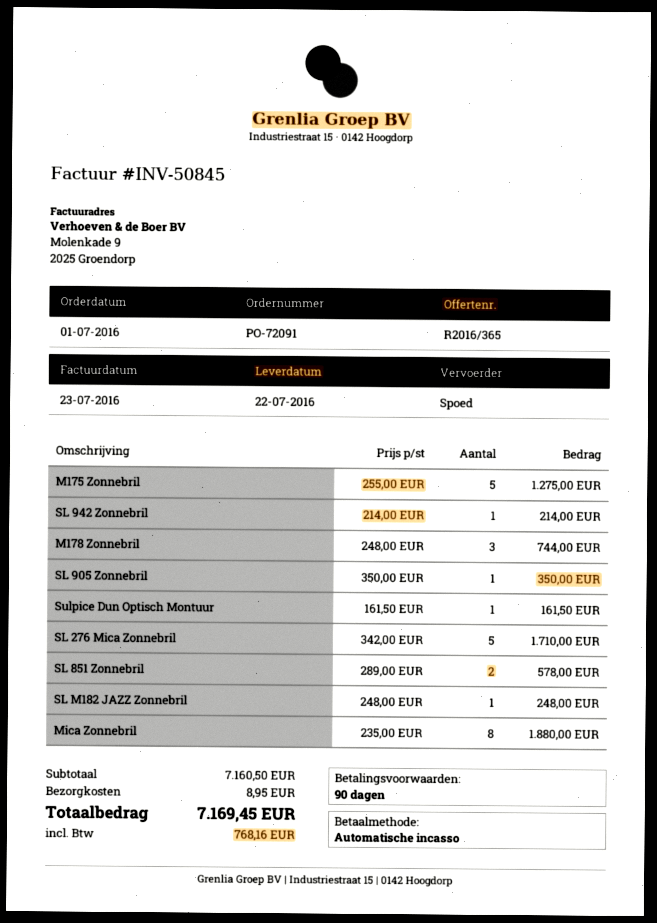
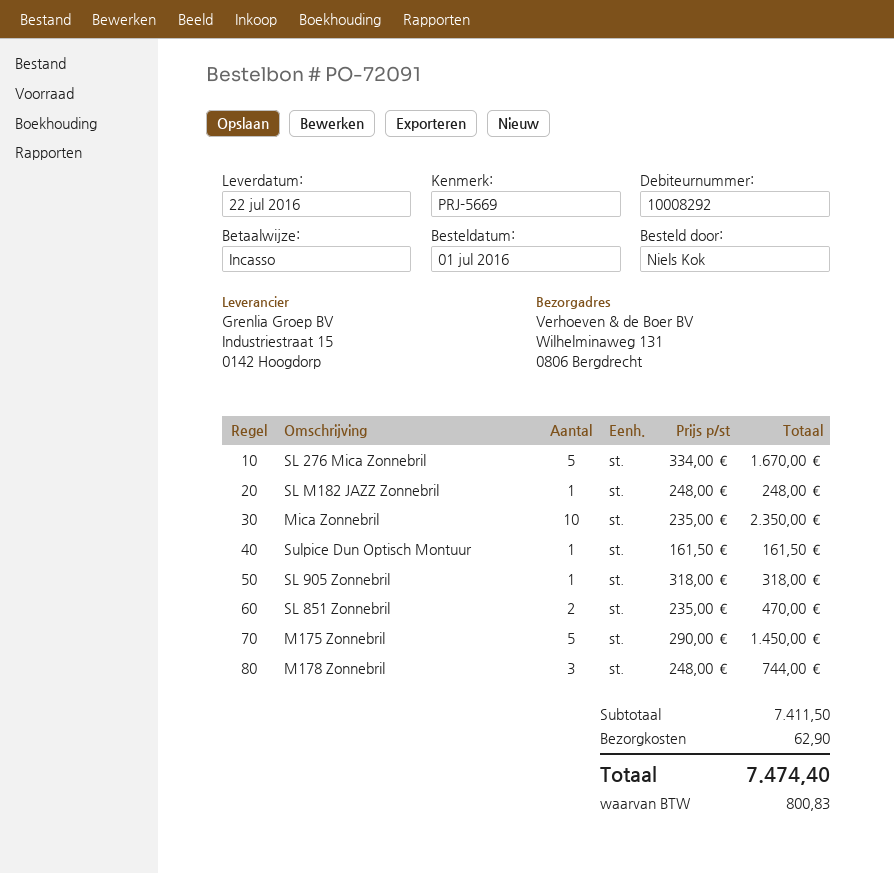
M175 Zonnebril: 5 x 255.00 = 1275.00 -> 5 x 290.00 = 1450.00
SL 942 Zonnebril: 1 x 214.00 = 214.00 -> none
SL 905 Zonnebril: 1 x 350.00 = 350.00 -> 1 x 318.00 = 318.00
SL 276 Mica Zonnebril: 5 x 342.00 = 1710.00 -> 5 x 334.00 = 1670.00
SL 851 Zonnebril: 2 x 289.00 = 578.00 -> 2 x 235.00 = 470.00
Mica Zonnebril: 8 x 235.00 = 1880.00 -> 10 x 235.00 = 2350.00
subtotal: 7160.50 -> 7411.50
shipping: 8.95 -> 62.90
tax: 768.16 -> 800.83
total: 7169.45 -> 7474.40

